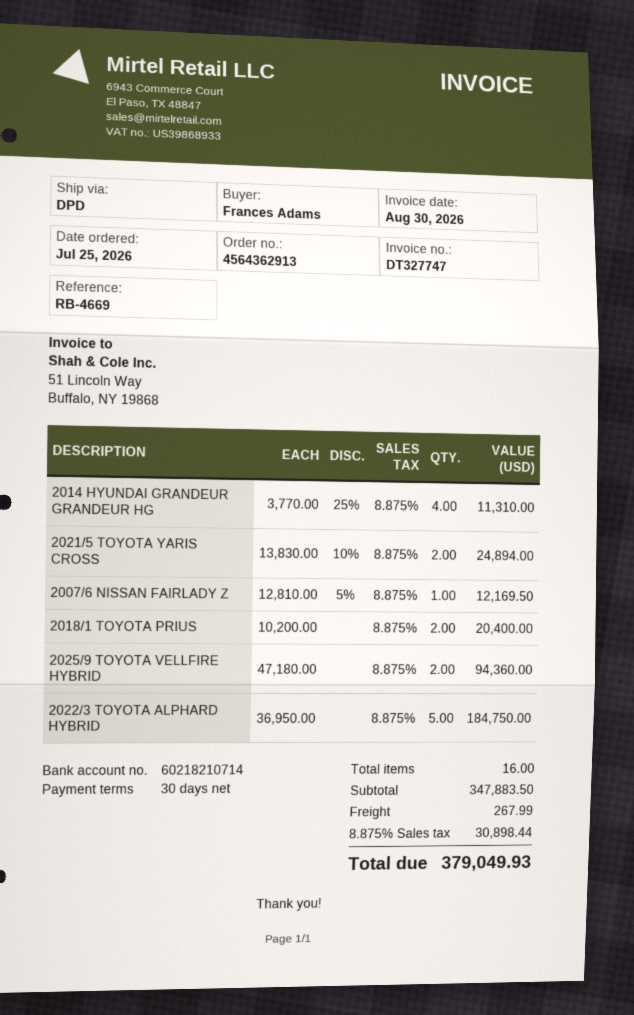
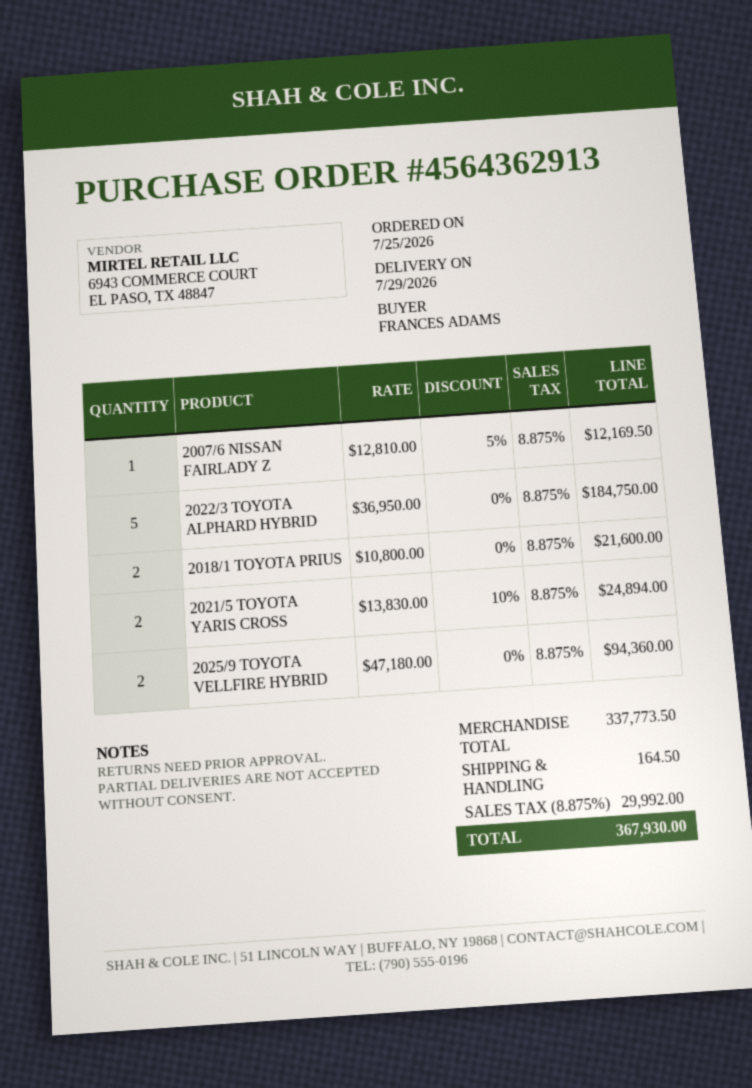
2014 HYUNDAI GRANDEUR GRANDEUR HG: 4 x 3770.00 - 25% = 11310.00 -> none
2018/1 TOYOTA PRIUS: 2 x 10200.00 = 20400.00 -> 2 x 10800.00 = 21600.00
subtotal: 347883.50 -> 337773.50
shipping: 267.99 -> 164.50
tax: 8.875% = 30898.44 -> 8.875% = 29992.00
total: 379049.93 -> 367930.00

